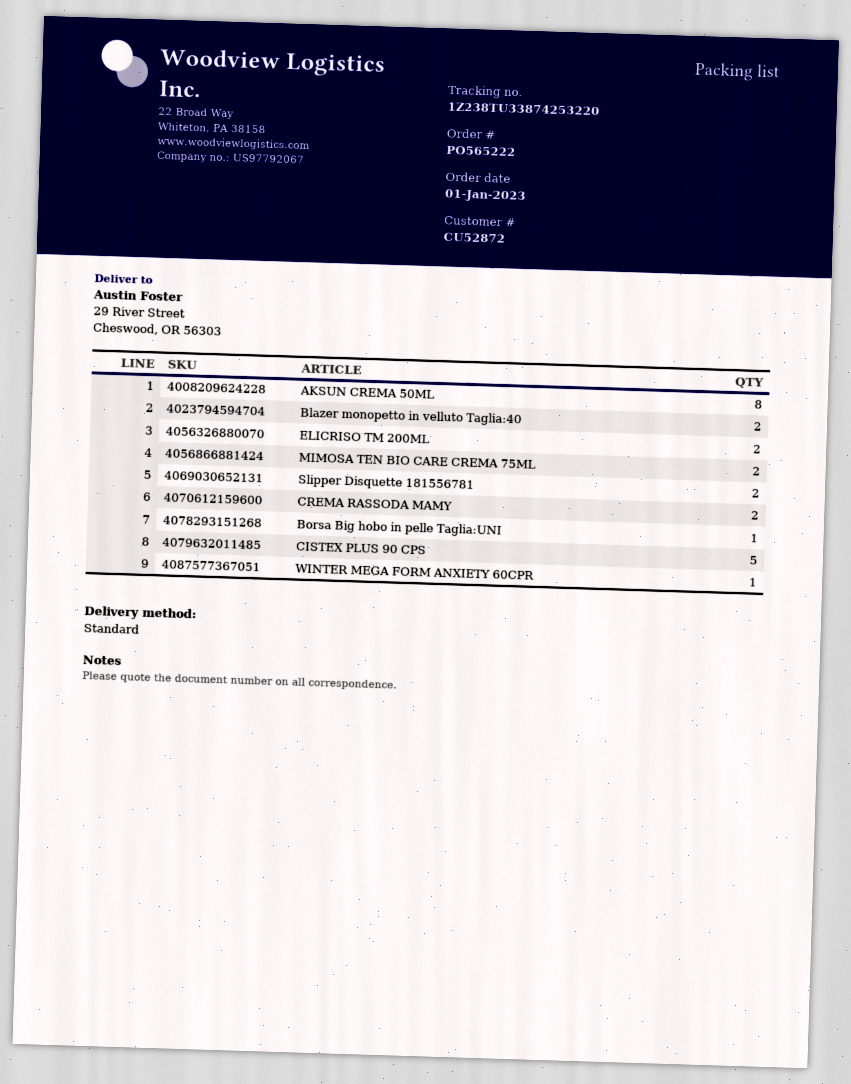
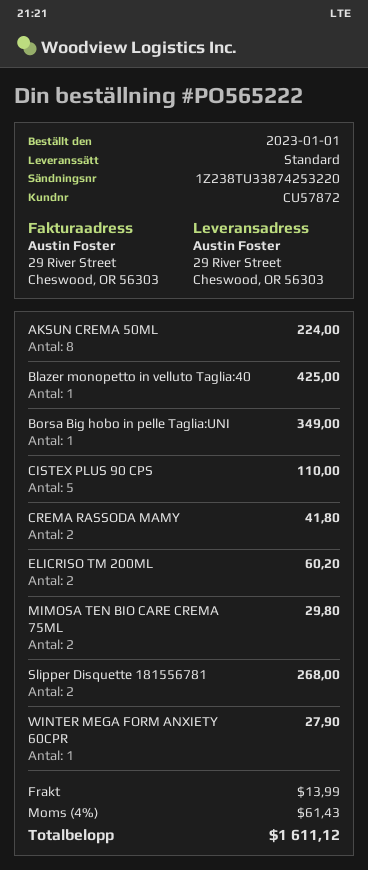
customer number: CU52872 -> CU57872
Blazer monopetto in velluto Taglia:40: 2 -> 1

